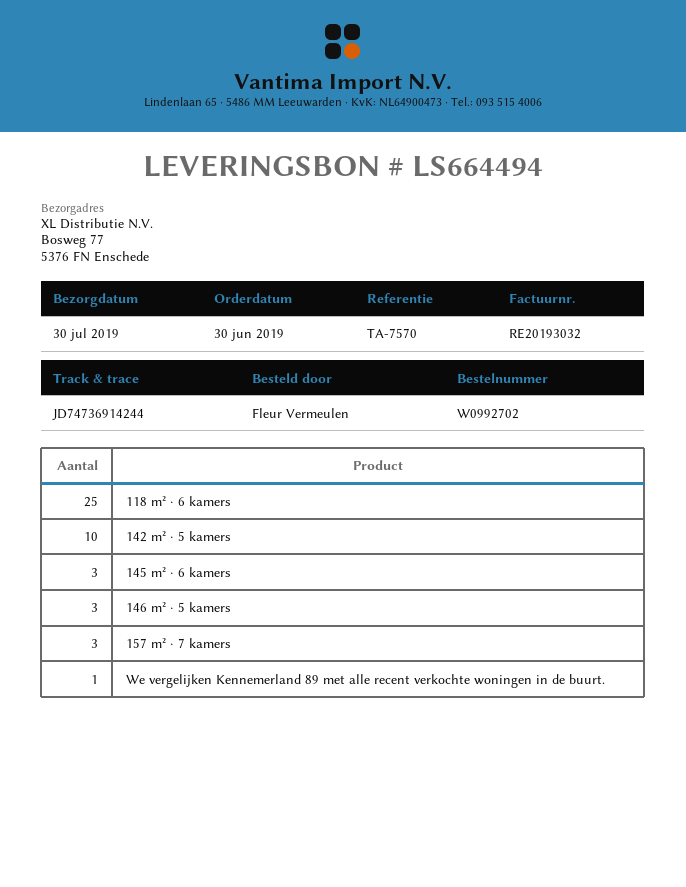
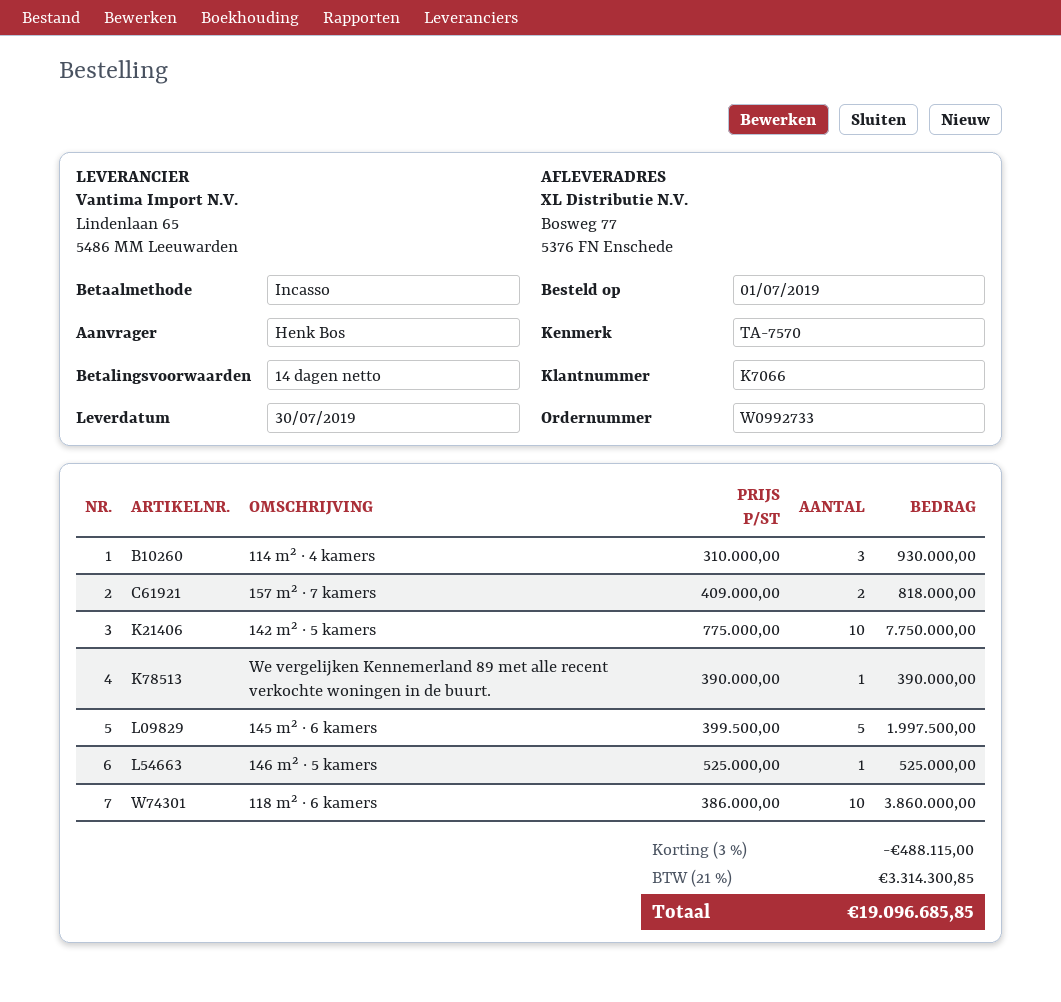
order number: W0992702 -> W0992733
order date: 2019-06-30 -> 2019-07-01
ordered by: Fleur Vermeulen -> Henk Bos
118 m² · 6 kamers: 25 -> 10
145 m² · 6 kamers: 3 -> 5
146 m² · 5 kamers: 3 -> 1
157 m² · 7 kamers: 3 -> 2
114 m² · 4 kamers: none -> 3

